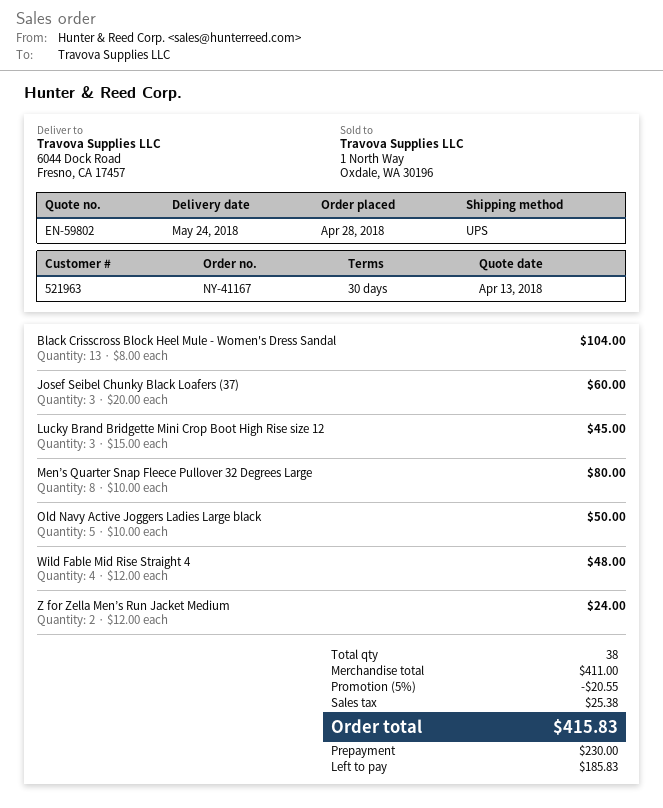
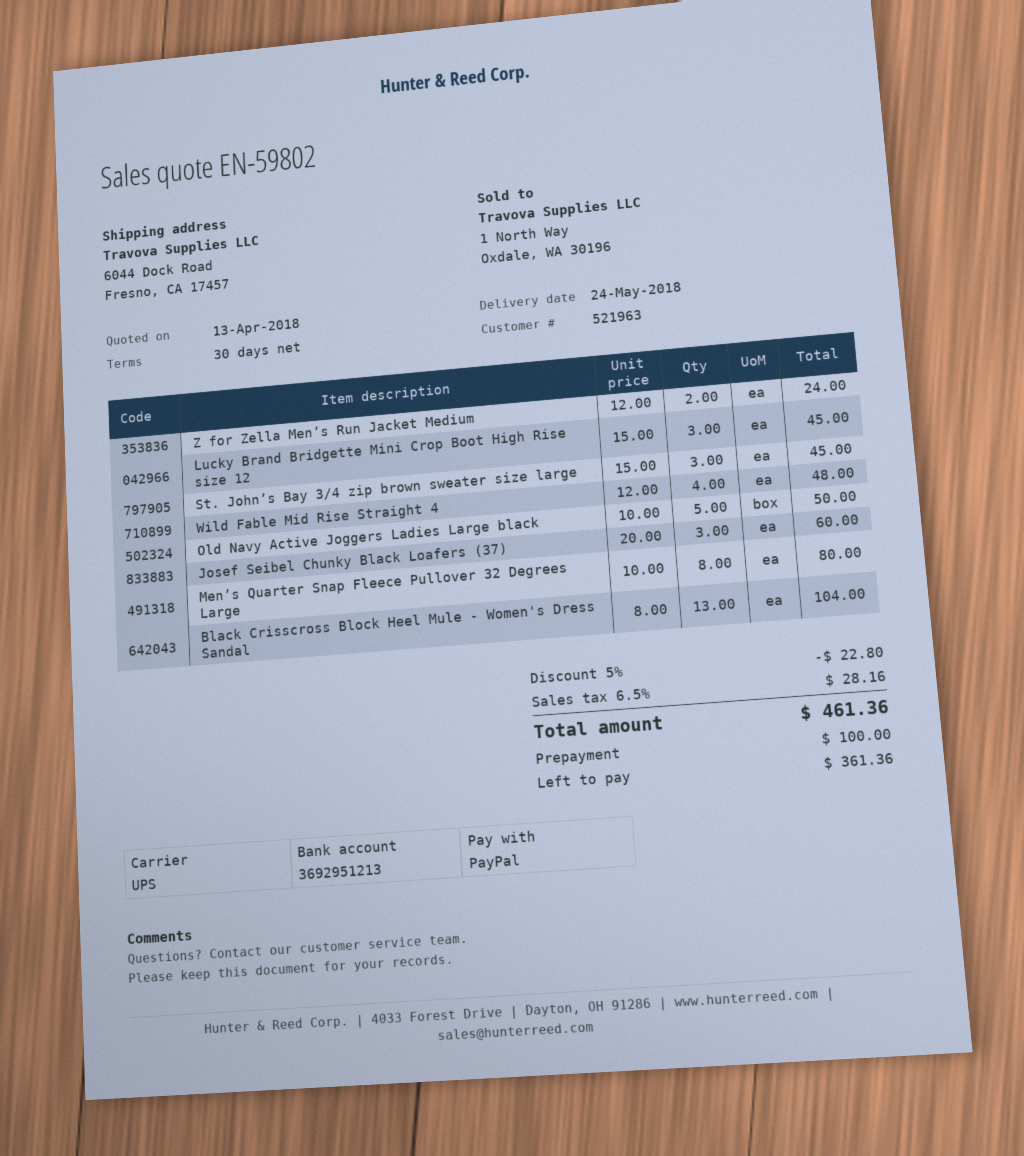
St. John’s Bay 3/4 zip brown sweater size large: none -> 3 x 15.00 = 45.00
discount: 5% = 20.55 -> 5% = 22.80
tax: 25.38 -> 28.16
total: 415.83 -> 461.36
deposit: 230.00 -> 100.00
balance: 185.83 -> 361.36

